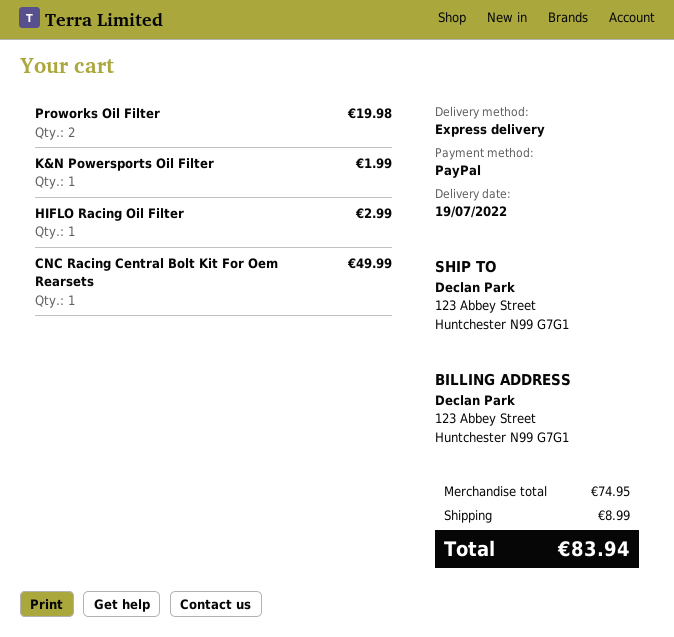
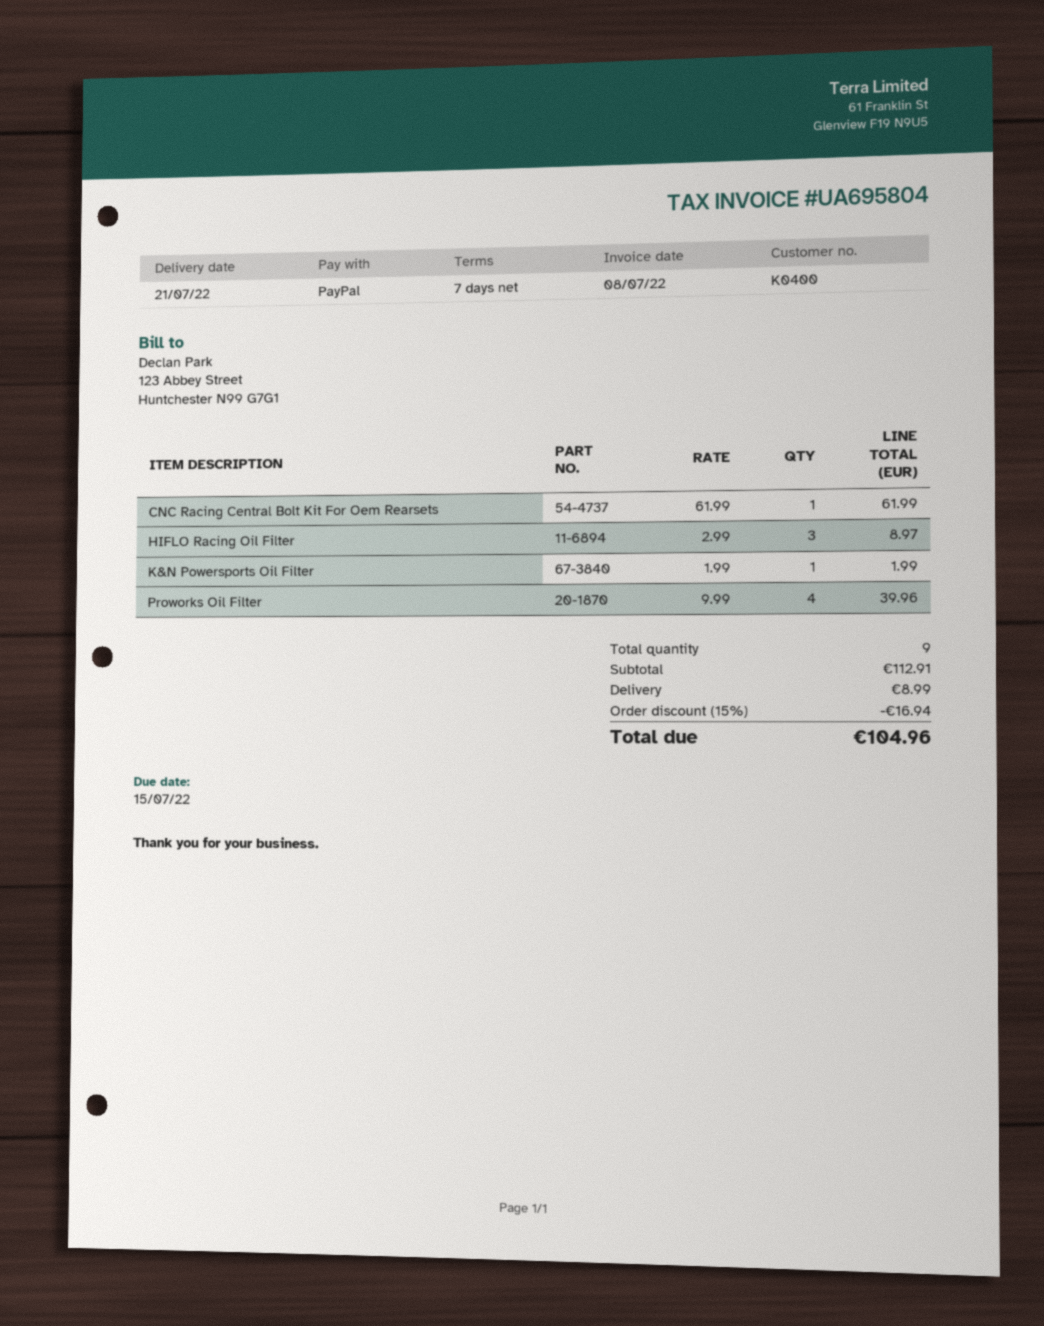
delivery date: 2022-07-19 -> 2022-07-21
Proworks Oil Filter: 2 for 19.98 -> 4 for 39.96
HIFLO Racing Oil Filter: 1 for 2.99 -> 3 for 8.97
CNC Racing Central Bolt Kit For Oem Rearsets: 1 for 49.99 -> 1 for 61.99
subtotal: 74.95 -> 112.91
discount: none -> 15% = 16.94
total: 83.94 -> 104.96

